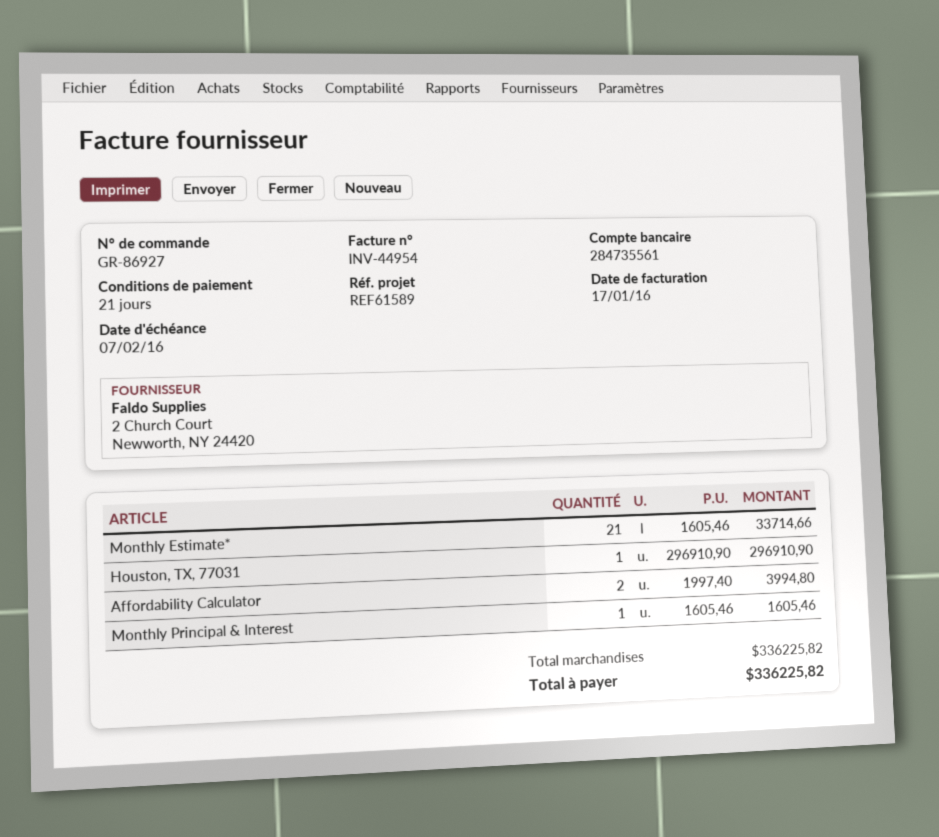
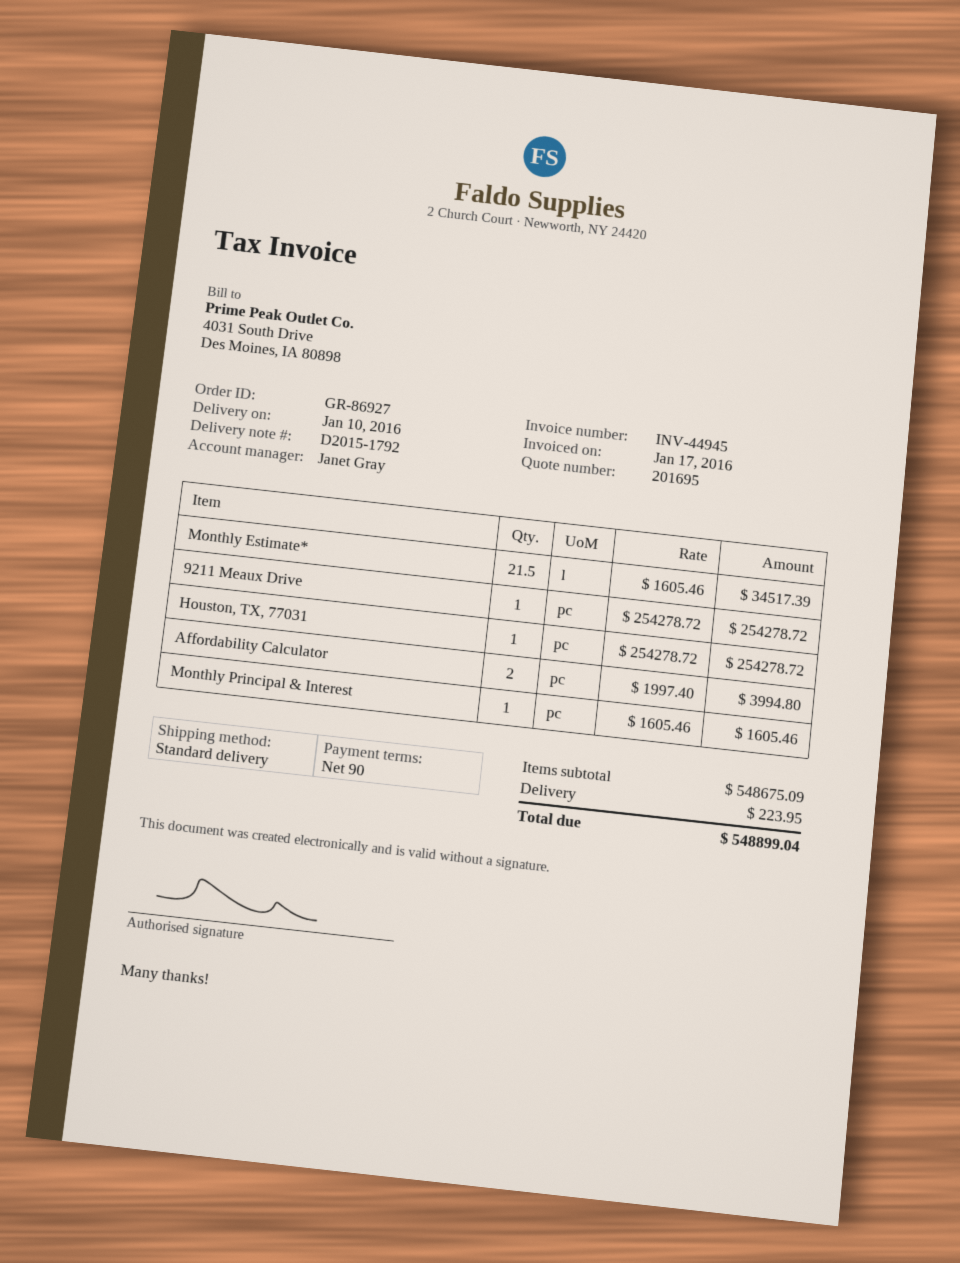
invoice number: INV-44954 -> INV-44945
payment terms: 21 days -> 90 days
Monthly Estimate*: 21 x 1605.46 = 33714.66 -> 21.5 x 1605.46 = 34517.39
Houston, TX, 77031: 1 x 296910.90 = 296910.90 -> 1 x 254278.72 = 254278.72
9211 Meaux Drive: none -> 1 x 254278.72 = 254278.72
subtotal: 336225.82 -> 548675.09
shipping: none -> 223.95
total: 336225.82 -> 548899.04

